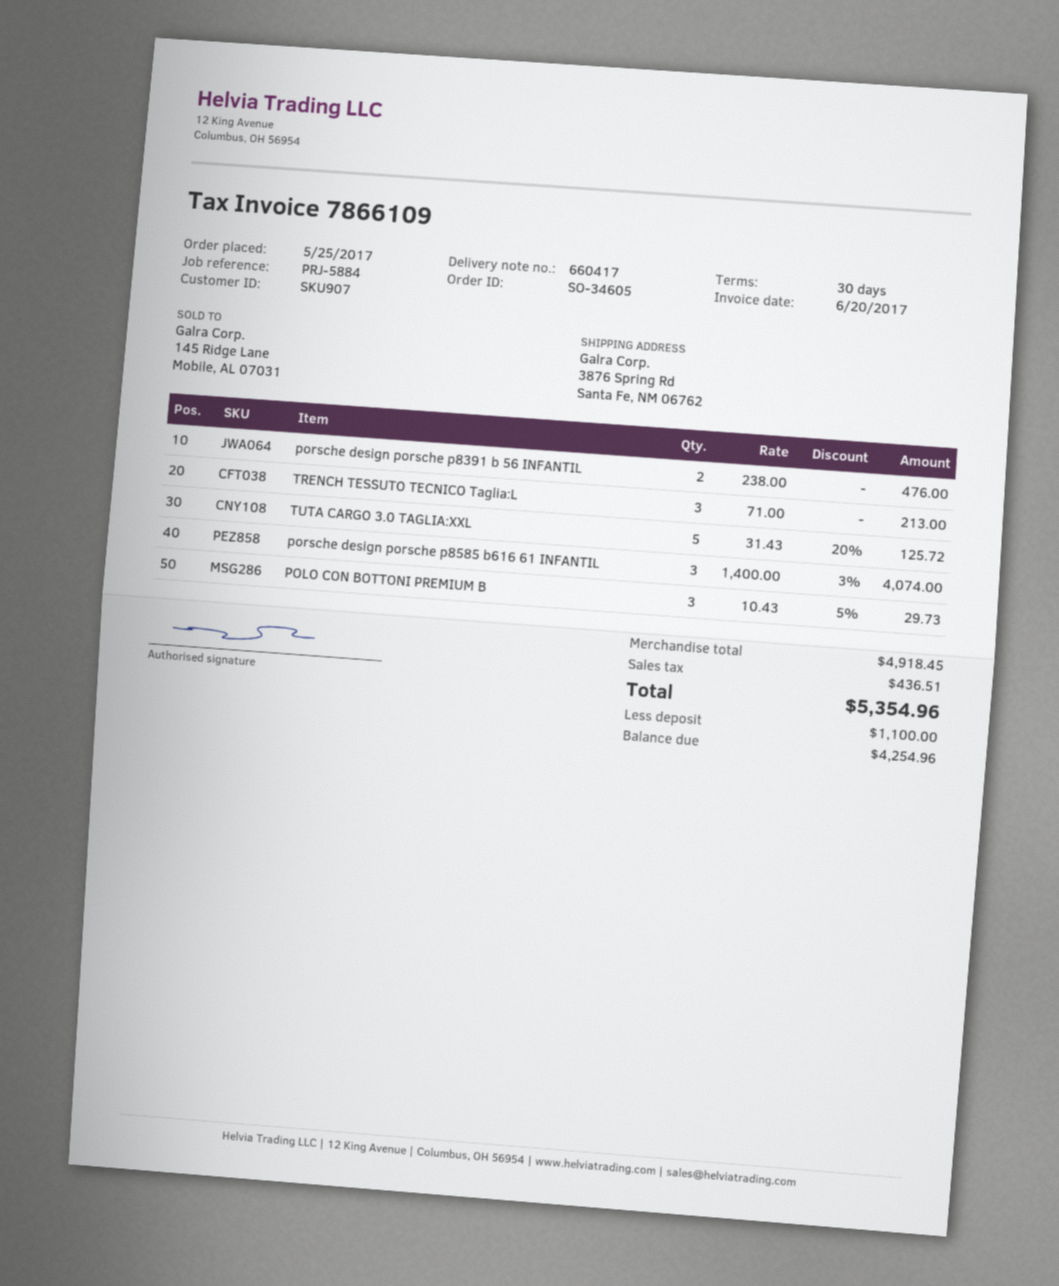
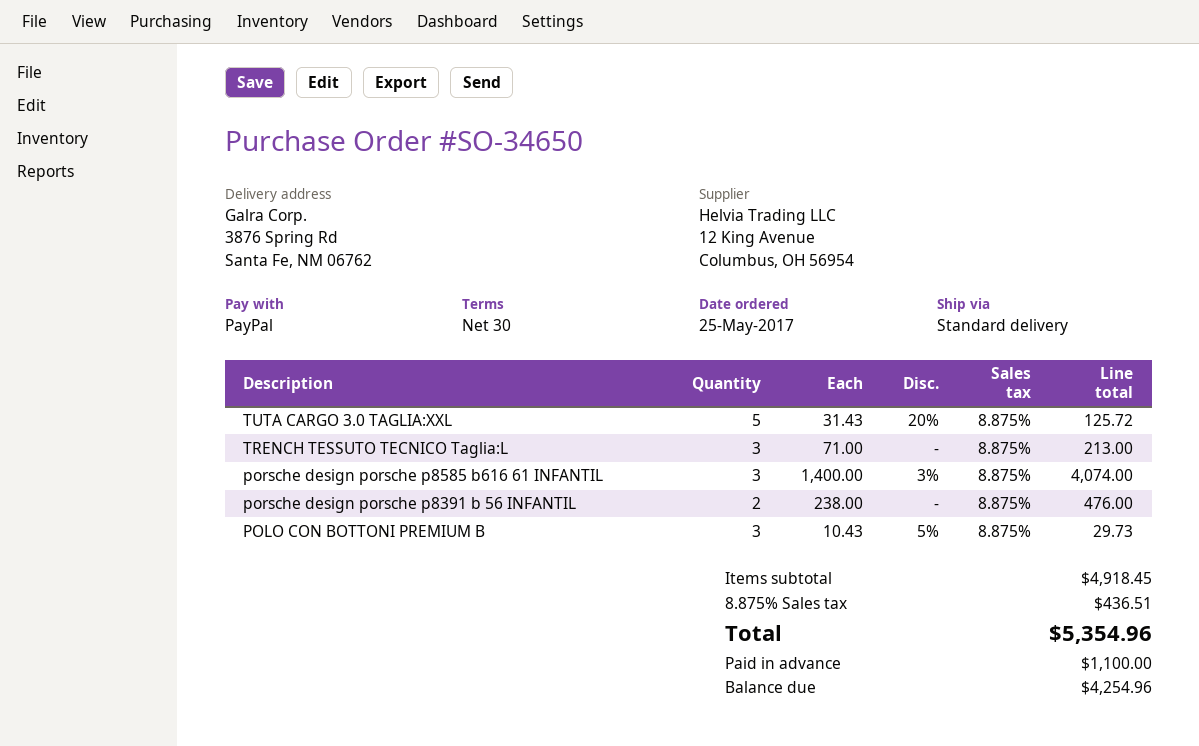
order number: SO-34605 -> SO-34650

